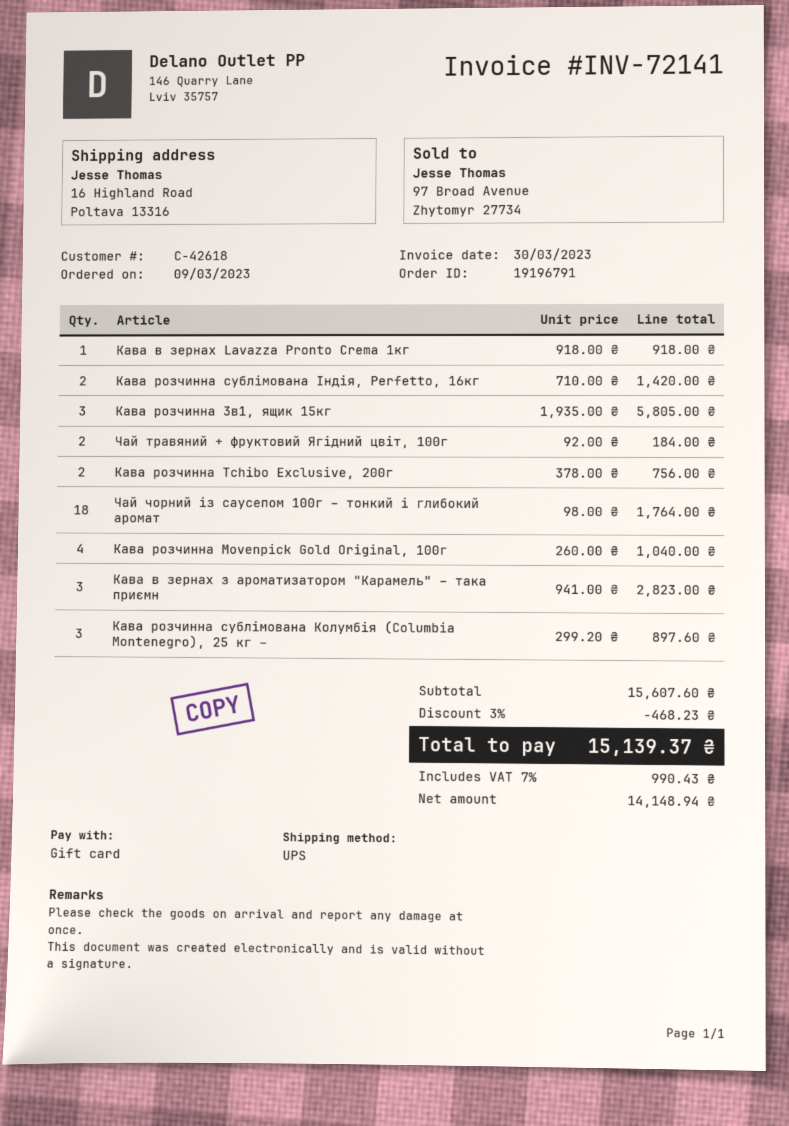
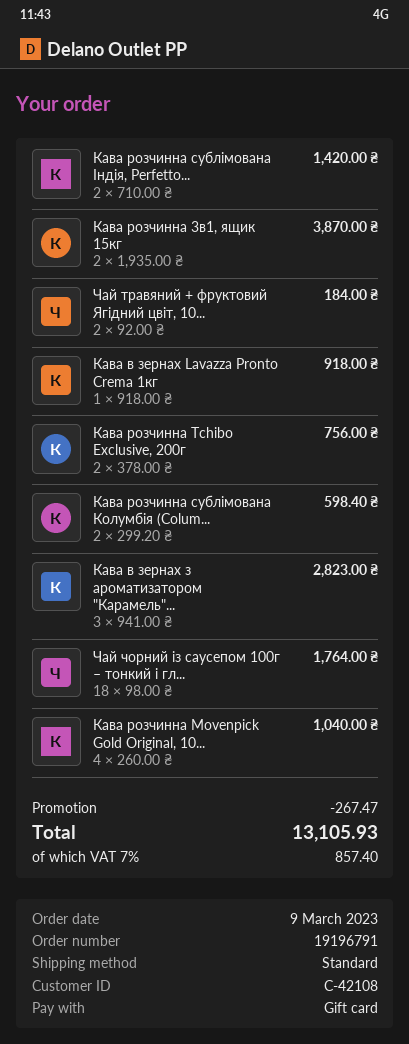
customer number: C-42618 -> C-42108
shipping method: UPS -> standard
Кава розчинна 3в1, ящик 15кг: 3 x 1935.00 = 5805.00 -> 2 x 1935.00 = 3870.00
Кава розчинна сублімована Колумбія (Columbia Montenegro), 25 кг –: 3 x 299.20 = 897.60 -> 2 x 299.20 = 598.40
discount: 468.23 -> 267.47
tax: 7% = 990.43 -> 7% = 857.40
total: 15139.37 -> 13105.93

